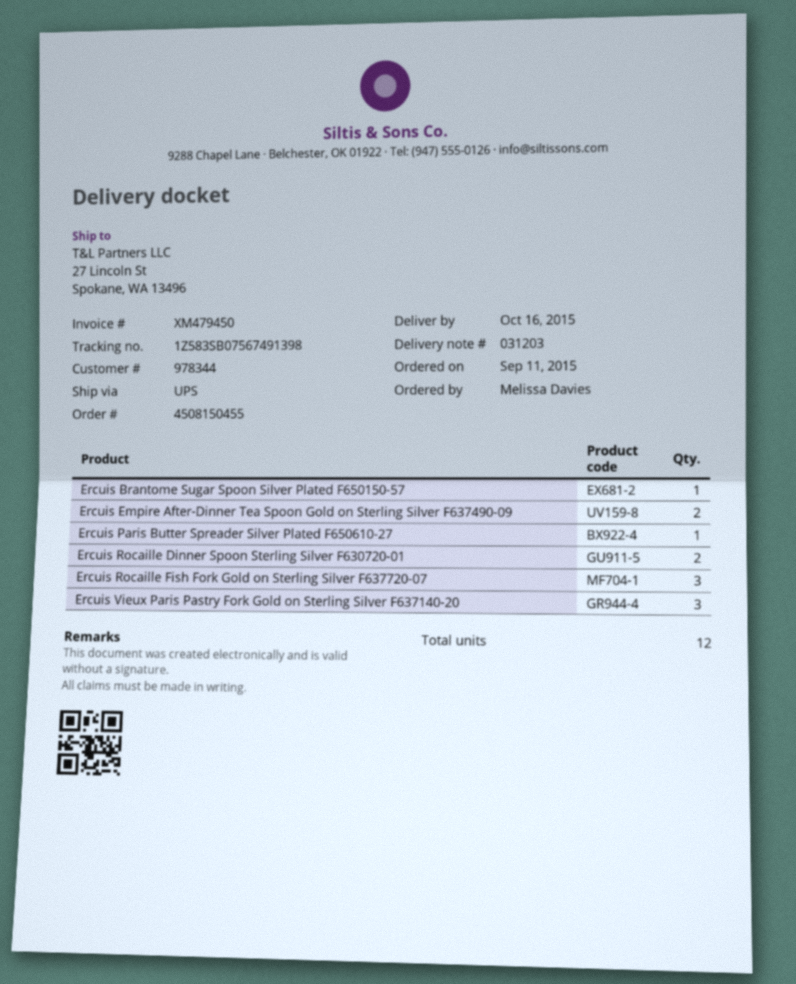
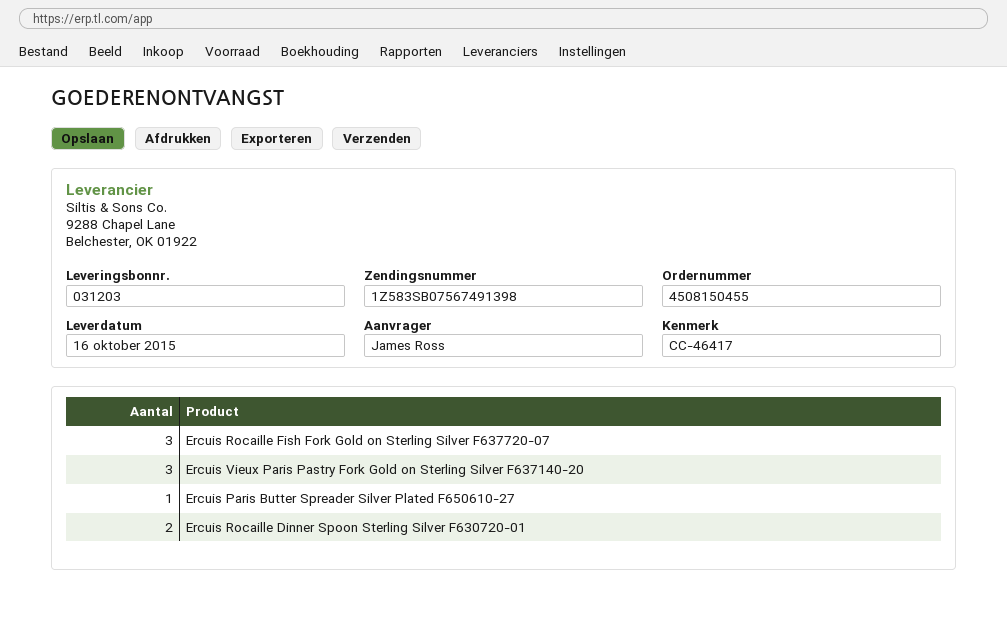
ordered by: Melissa Davies -> James Ross
Ercuis Brantome Sugar Spoon Silver Plated F650150-57: 1 -> none
Ercuis Empire After-Dinner Tea Spoon Gold on Sterling Silver F637490-09: 2 -> none

